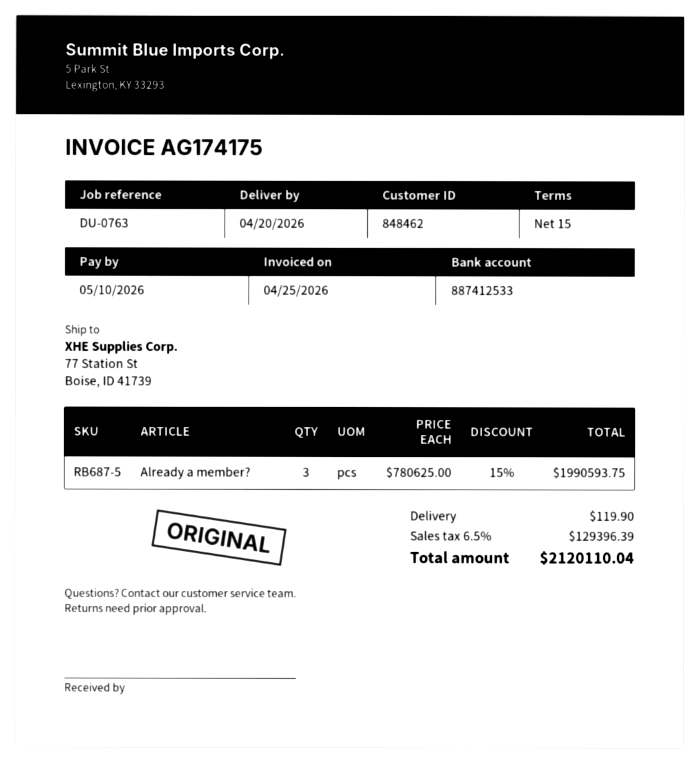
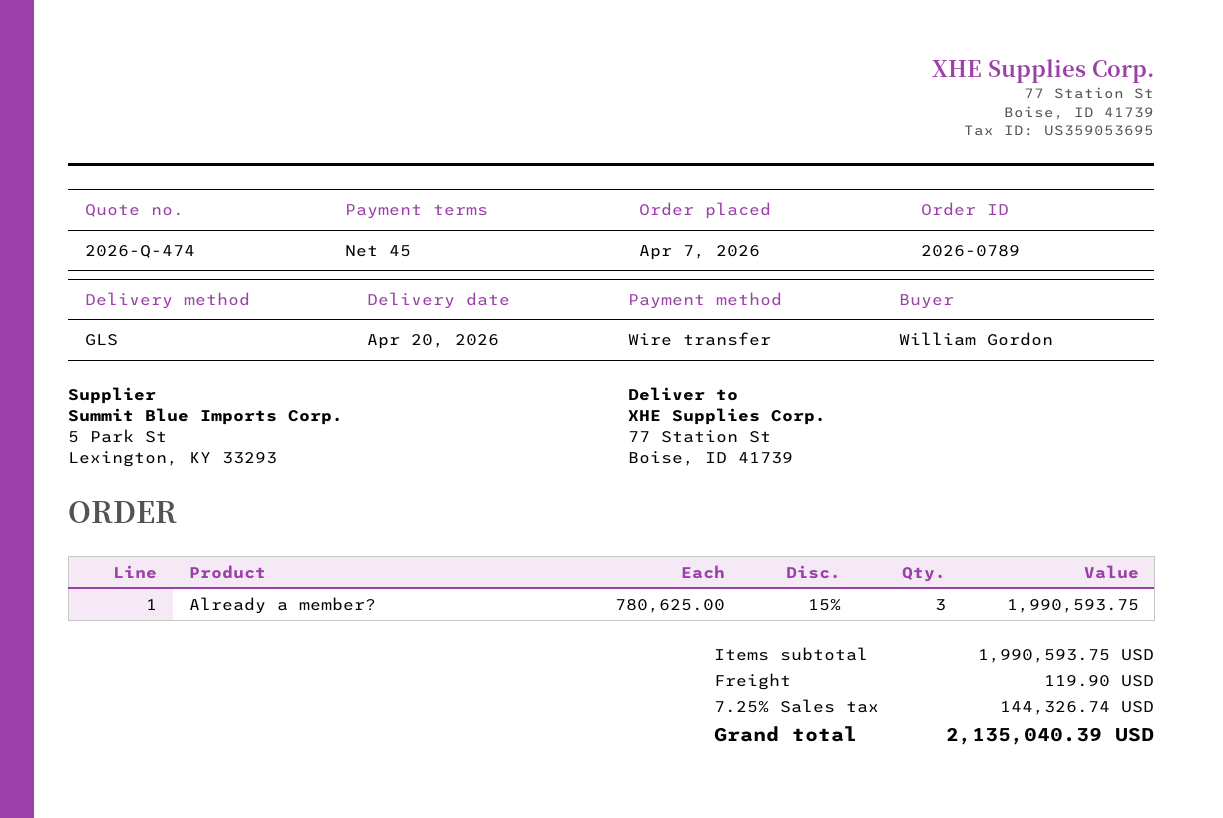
payment terms: 15 days -> 45 days
tax: 6.5% = 129396.39 -> 7.25% = 144326.74
total: 2120110.04 -> 2135040.39

